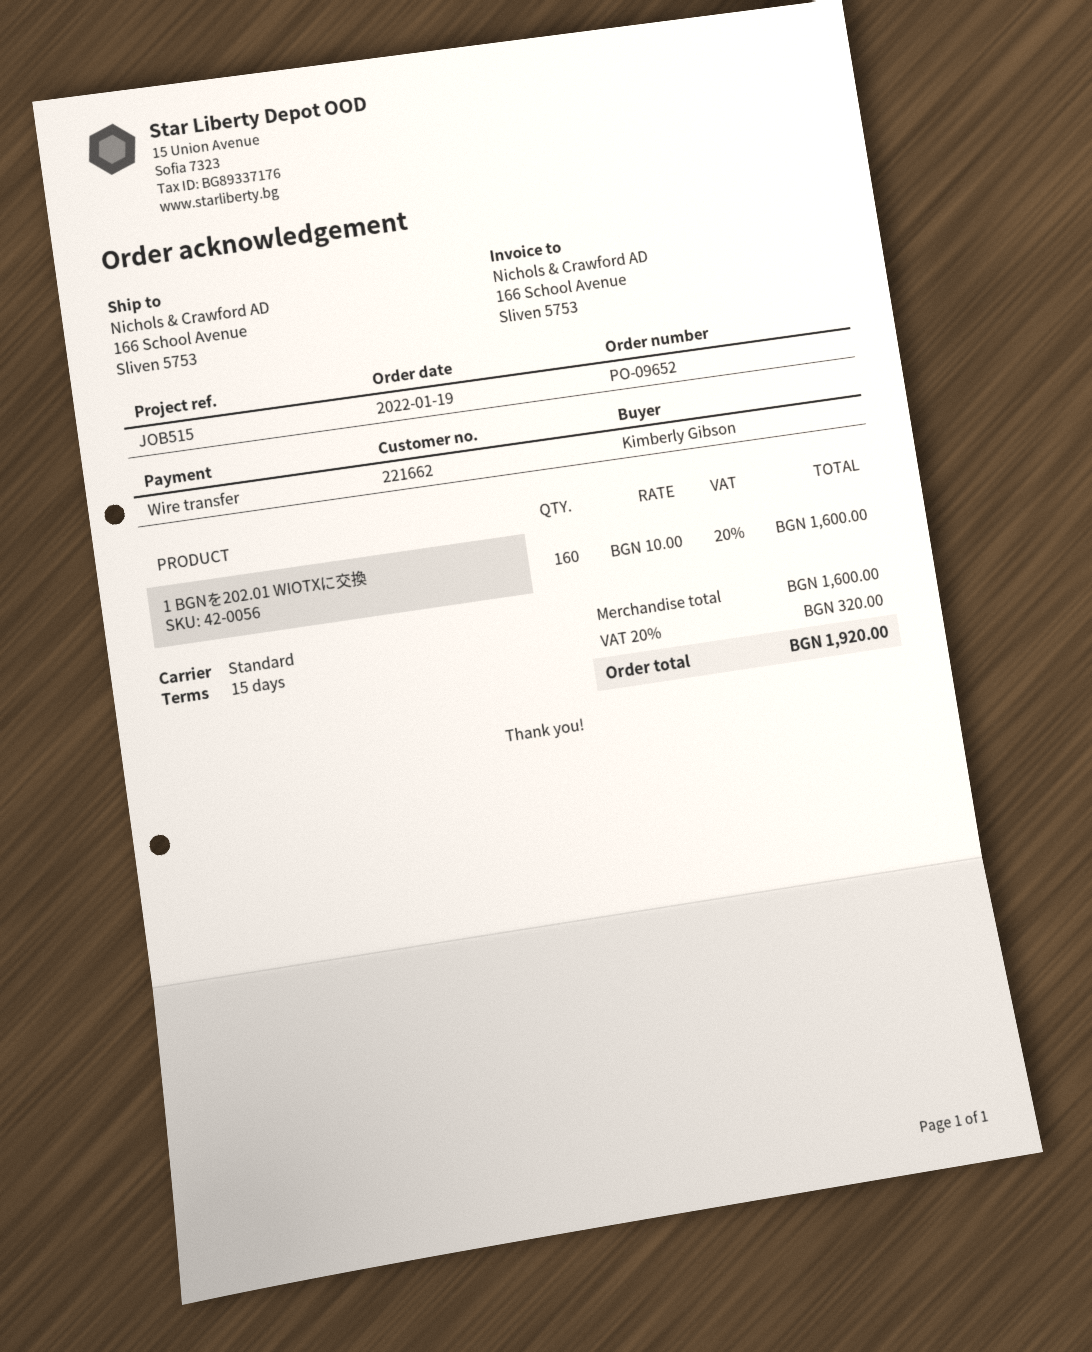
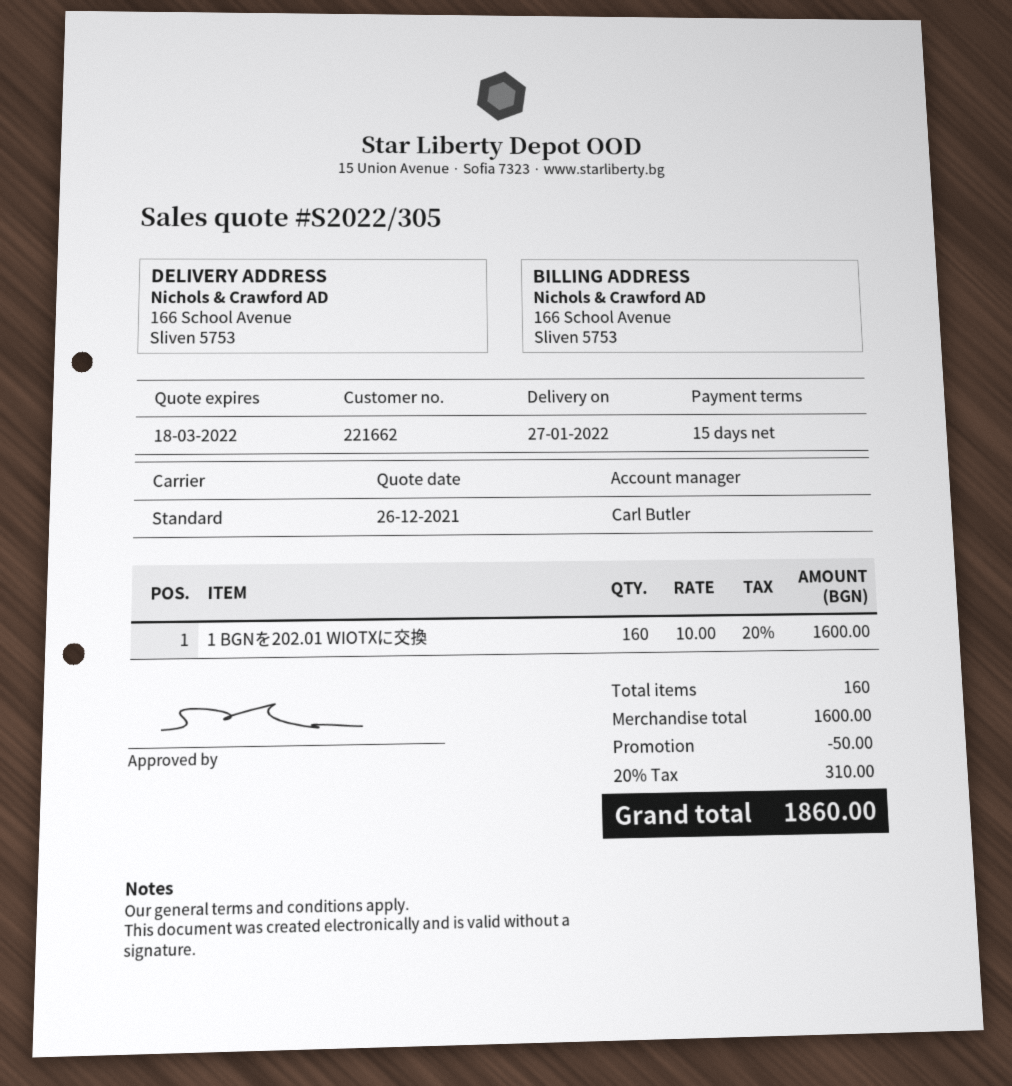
discount: none -> 50.00
tax: 20% = 320.00 -> 20% = 310.00
total: 1920.00 -> 1860.00

